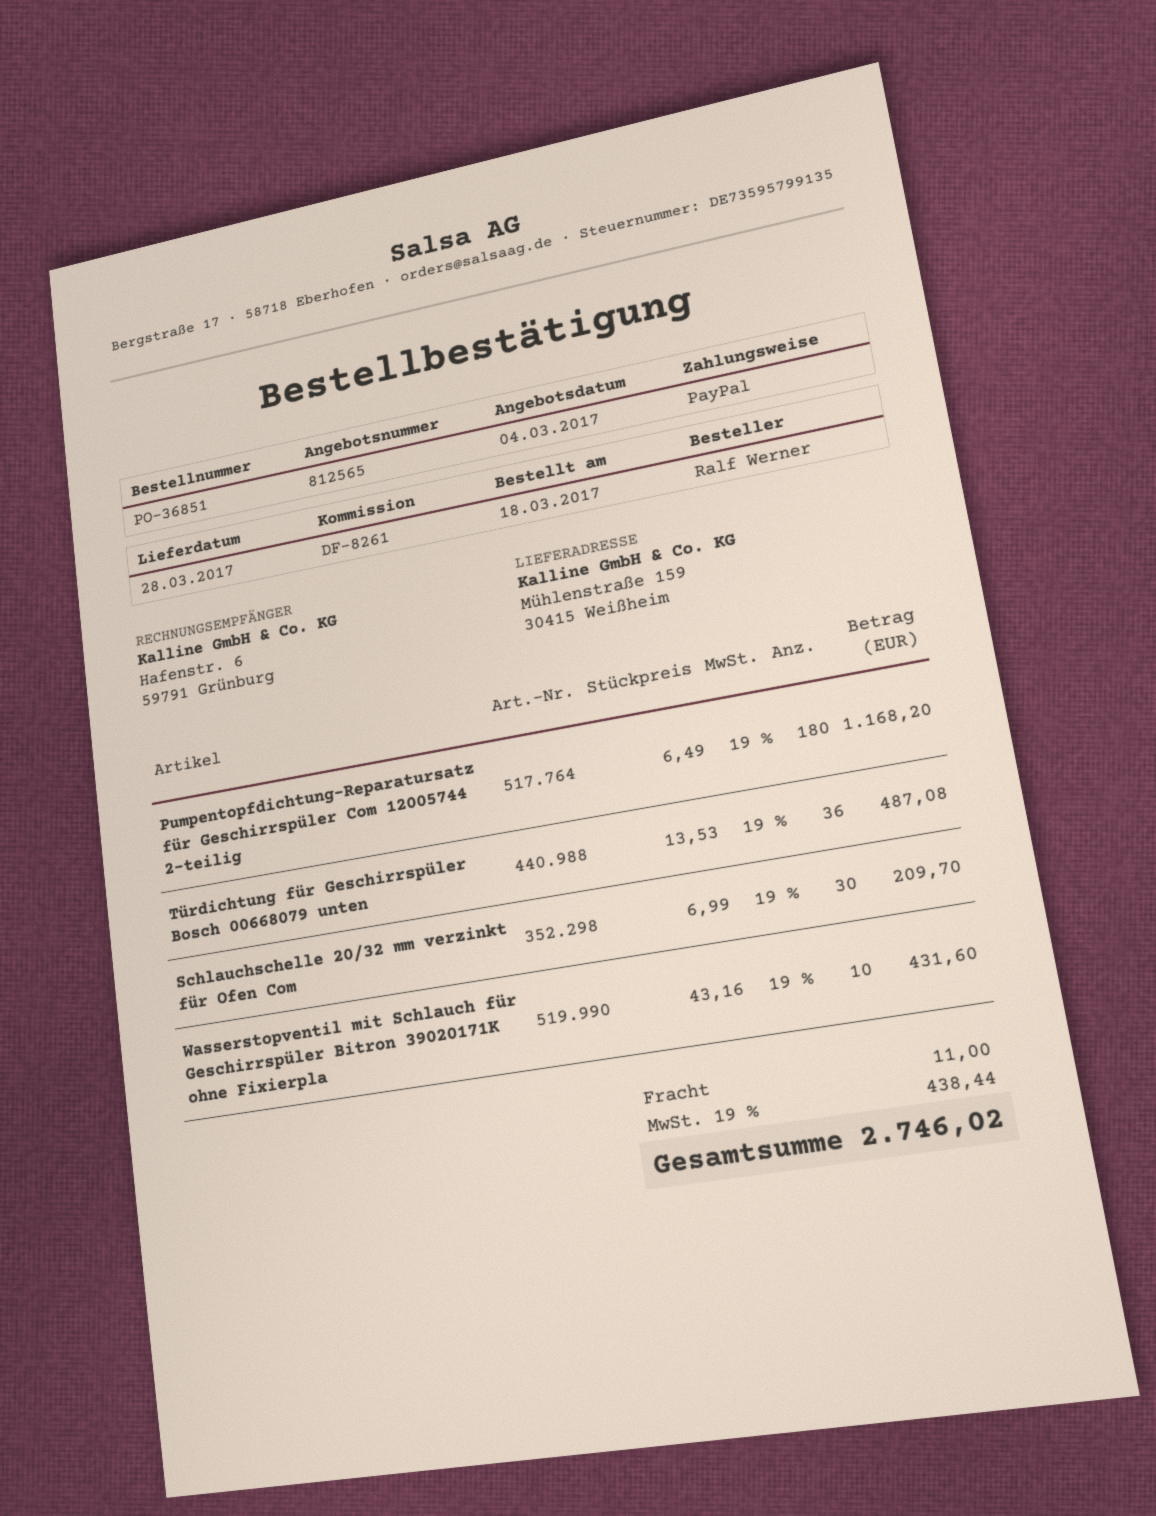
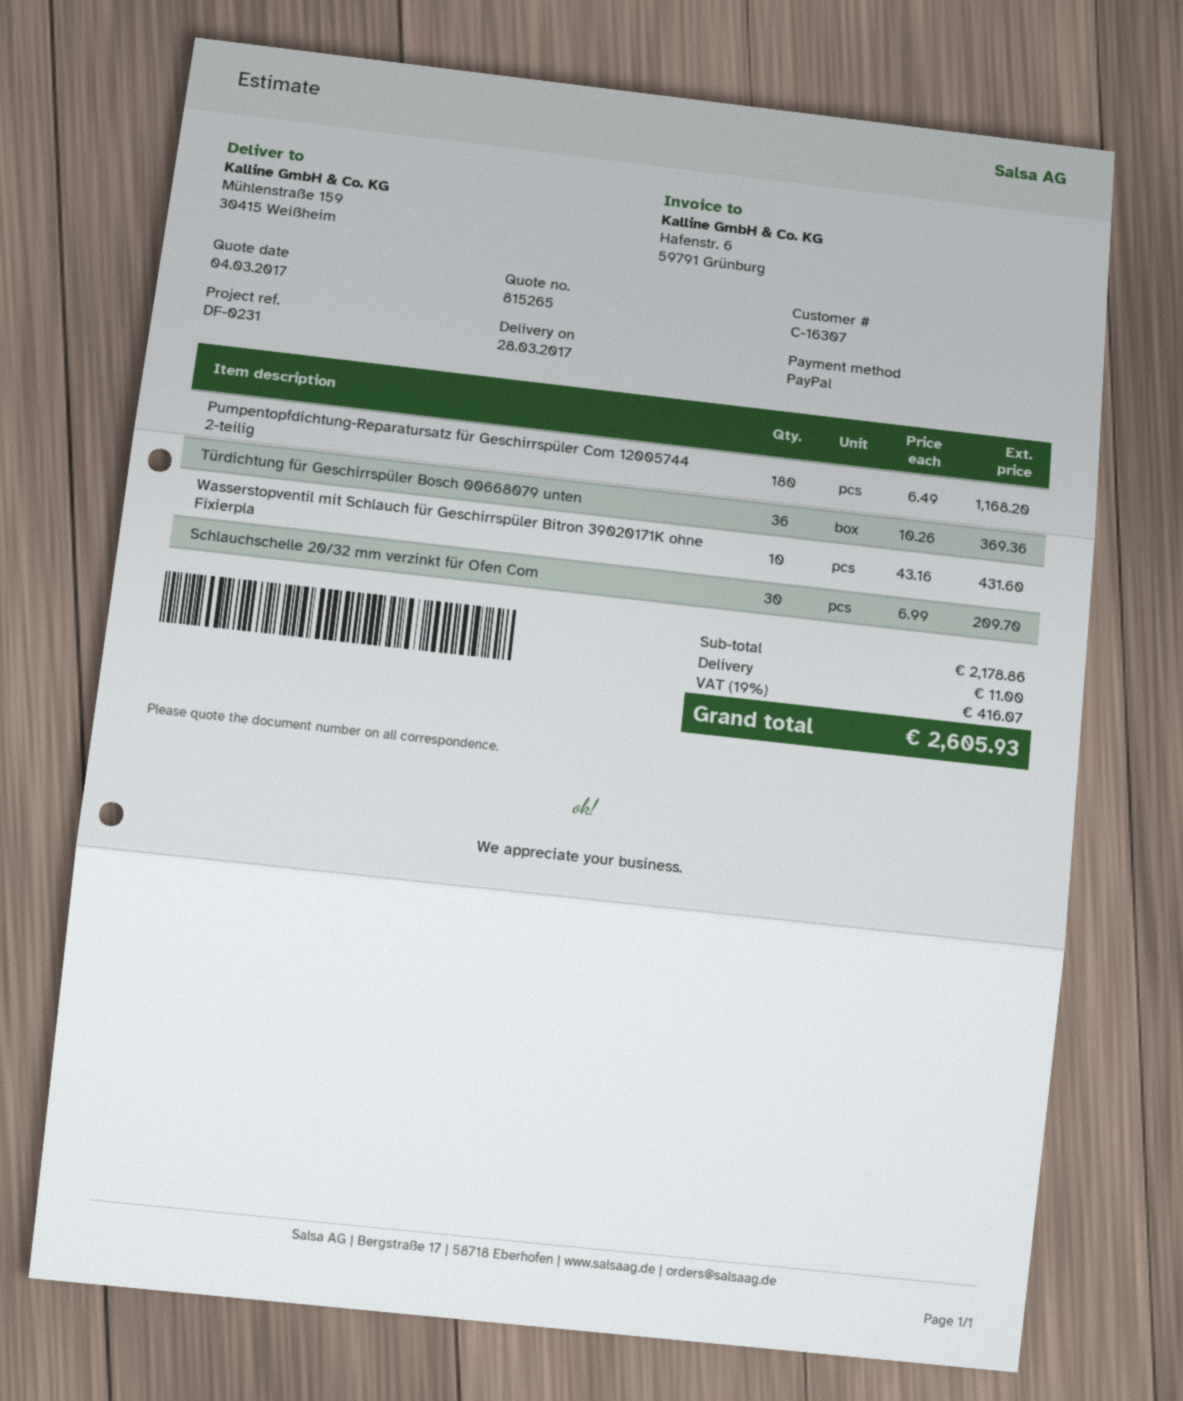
quote number: 812565 -> 815265
reference: DF-8261 -> DF-0231
Türdichtung für Geschirrspüler Bosch 00668079 unten: 36 x 13.53 = 487.08 -> 36 x 10.26 = 369.36
tax: 19% = 438.44 -> 19% = 416.07
total: 2746.02 -> 2605.93

